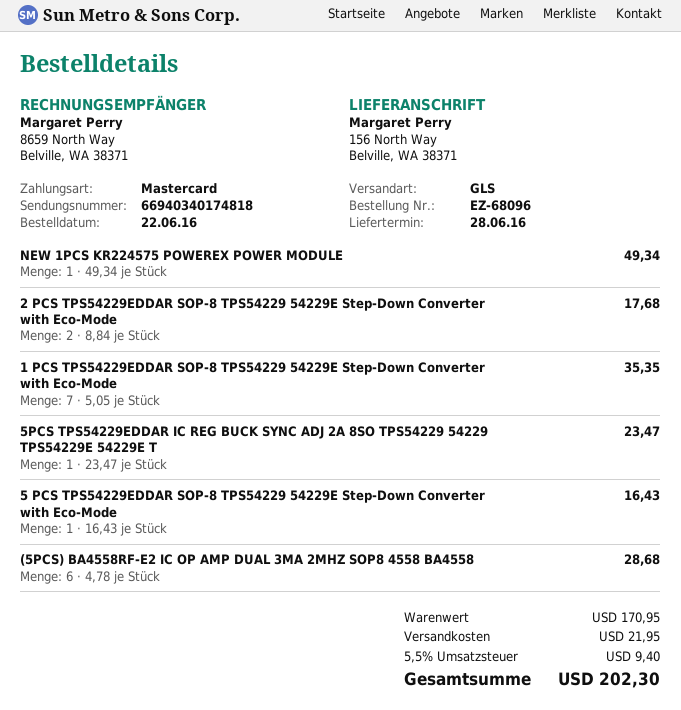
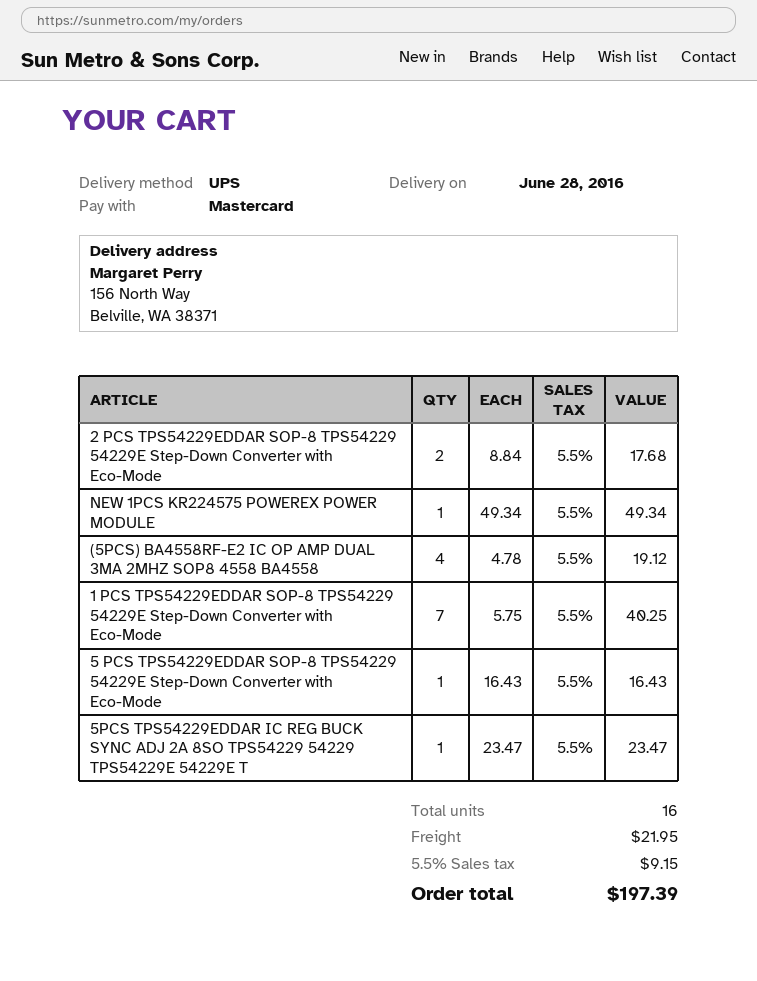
shipping method: GLS -> UPS
1 PCS TPS54229EDDAR SOP-8 TPS54229 54229E Step-Down Converter with Eco-Mode: 7 x 5.05 = 35.35 -> 7 x 5.75 = 40.25
(5PCS) BA4558RF-E2 IC OP AMP DUAL 3MA 2MHZ SOP8 4558 BA4558: 6 x 4.78 = 28.68 -> 4 x 4.78 = 19.12
tax: 5.5% = 9.40 -> 5.5% = 9.15
total: 202.30 -> 197.39

